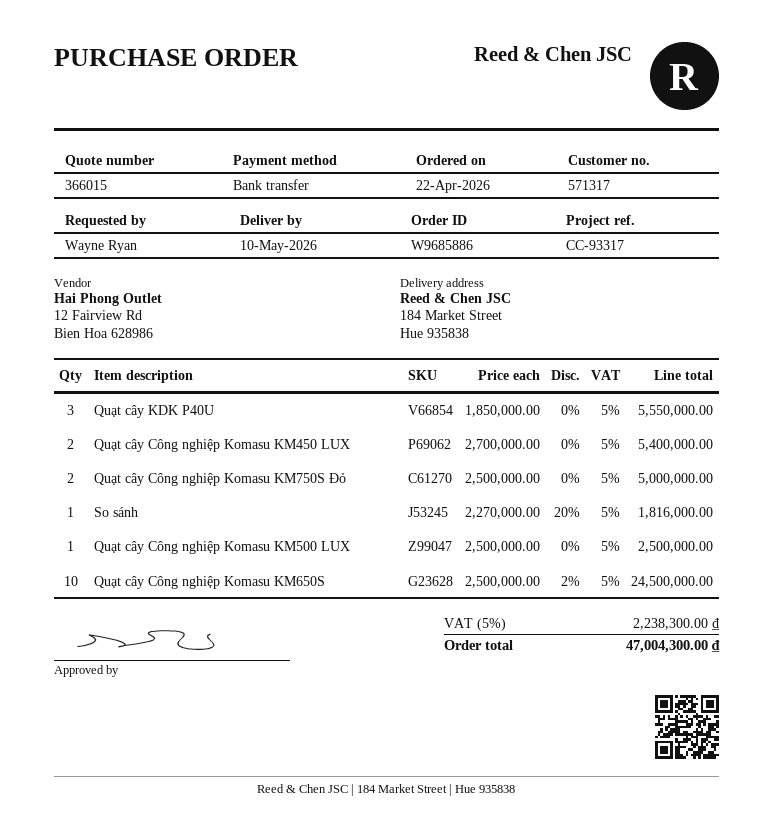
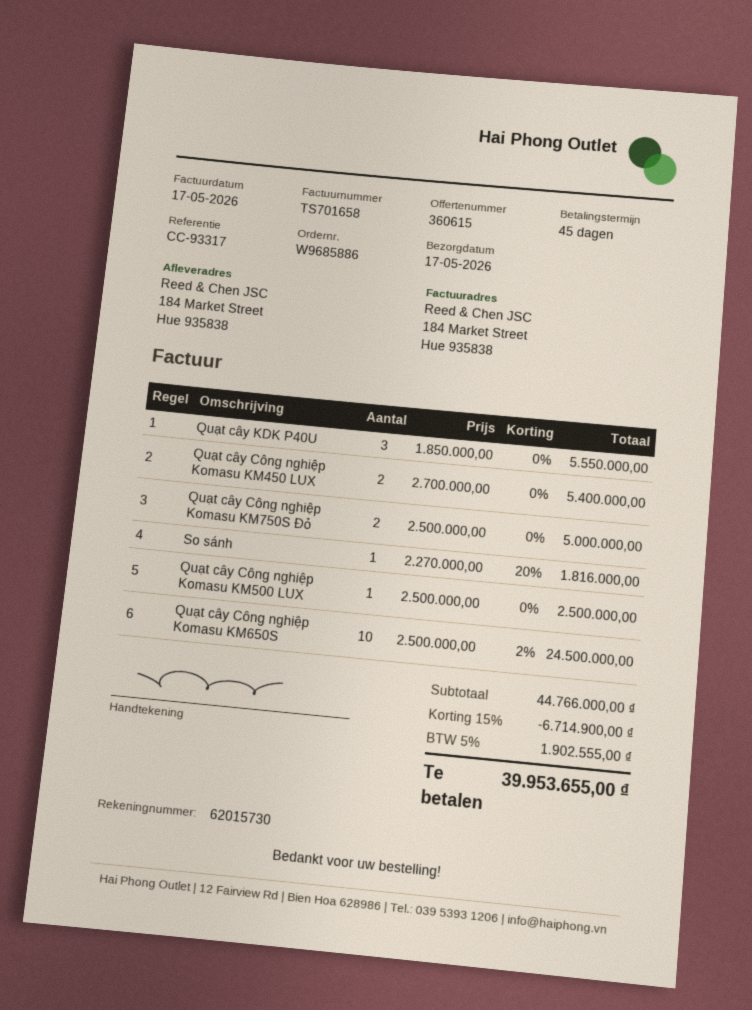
quote number: 366015 -> 360615
delivery date: 2026-05-10 -> 2026-05-17
discount: none -> 15% = 6714900.00
tax: 5% = 2238300.00 -> 5% = 1902555.00
total: 47004300.00 -> 39953655.00

